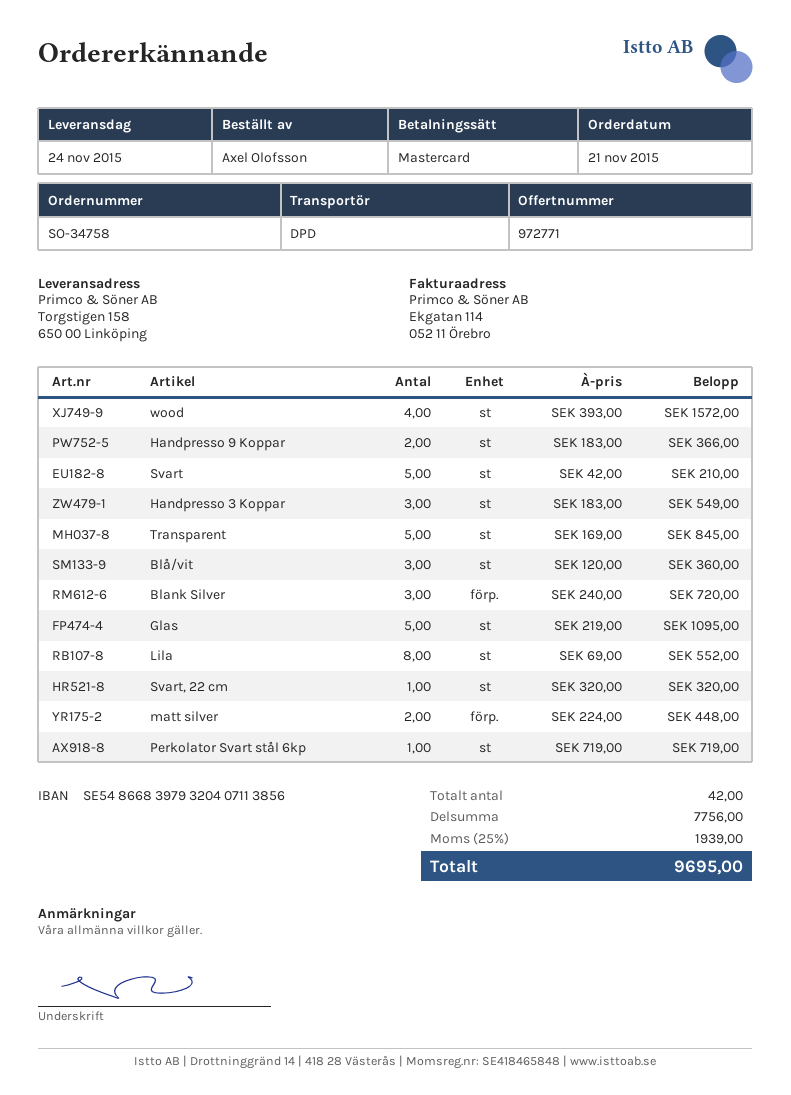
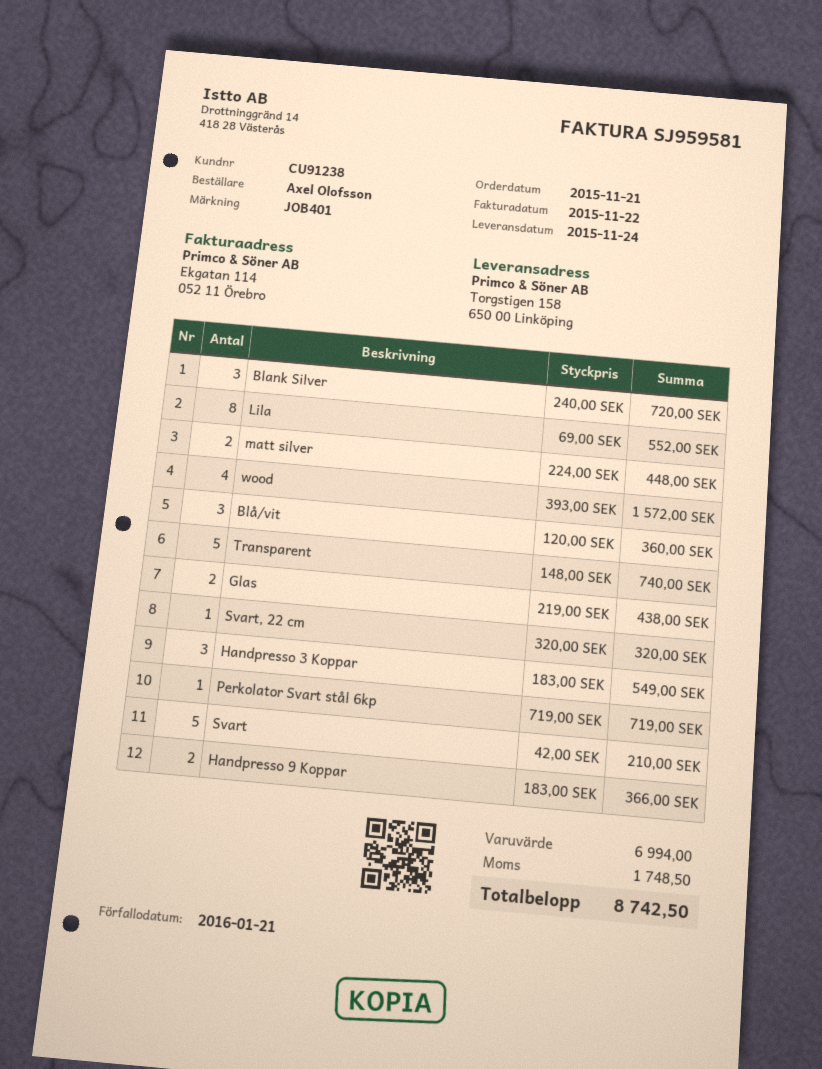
Transparent: 5 x 169.00 = 845.00 -> 5 x 148.00 = 740.00
Glas: 5 x 219.00 = 1095.00 -> 2 x 219.00 = 438.00
subtotal: 7756.00 -> 6994.00
tax: 1939.00 -> 1748.50
total: 9695.00 -> 8742.50

